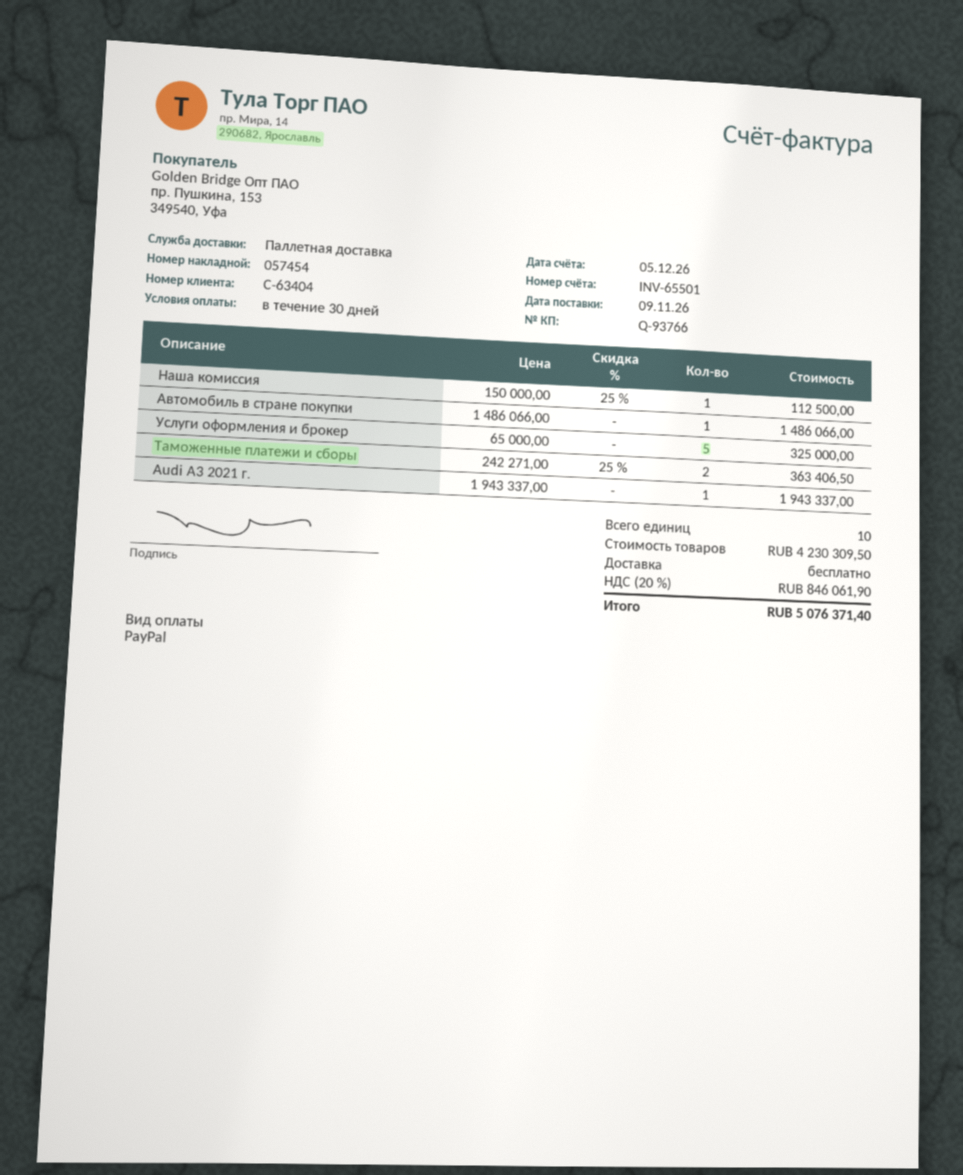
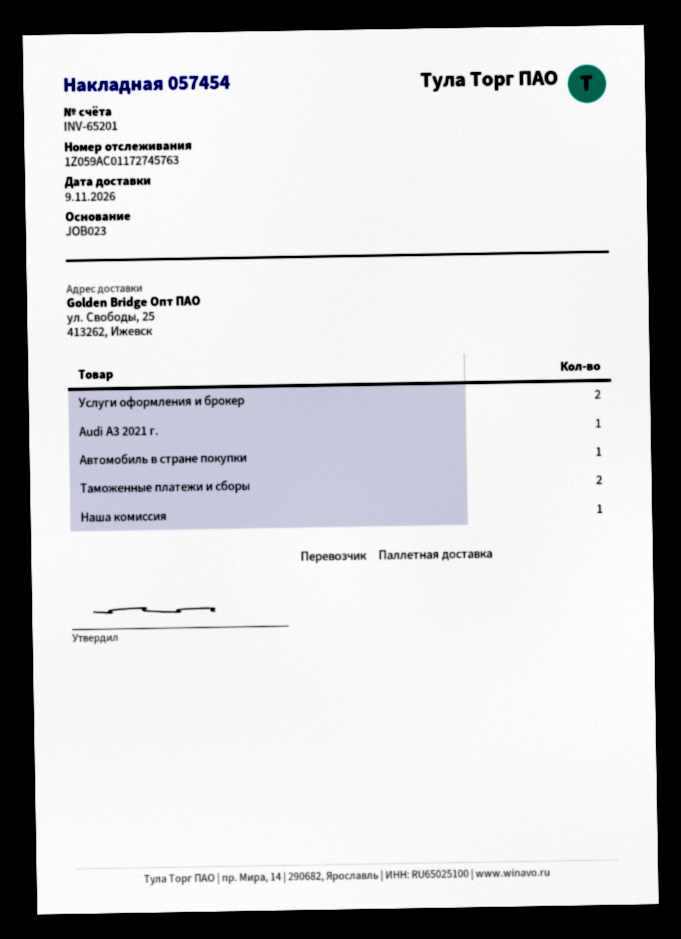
invoice number: INV-65501 -> INV-65201
Услуги оформления и брокер: 5 -> 2

